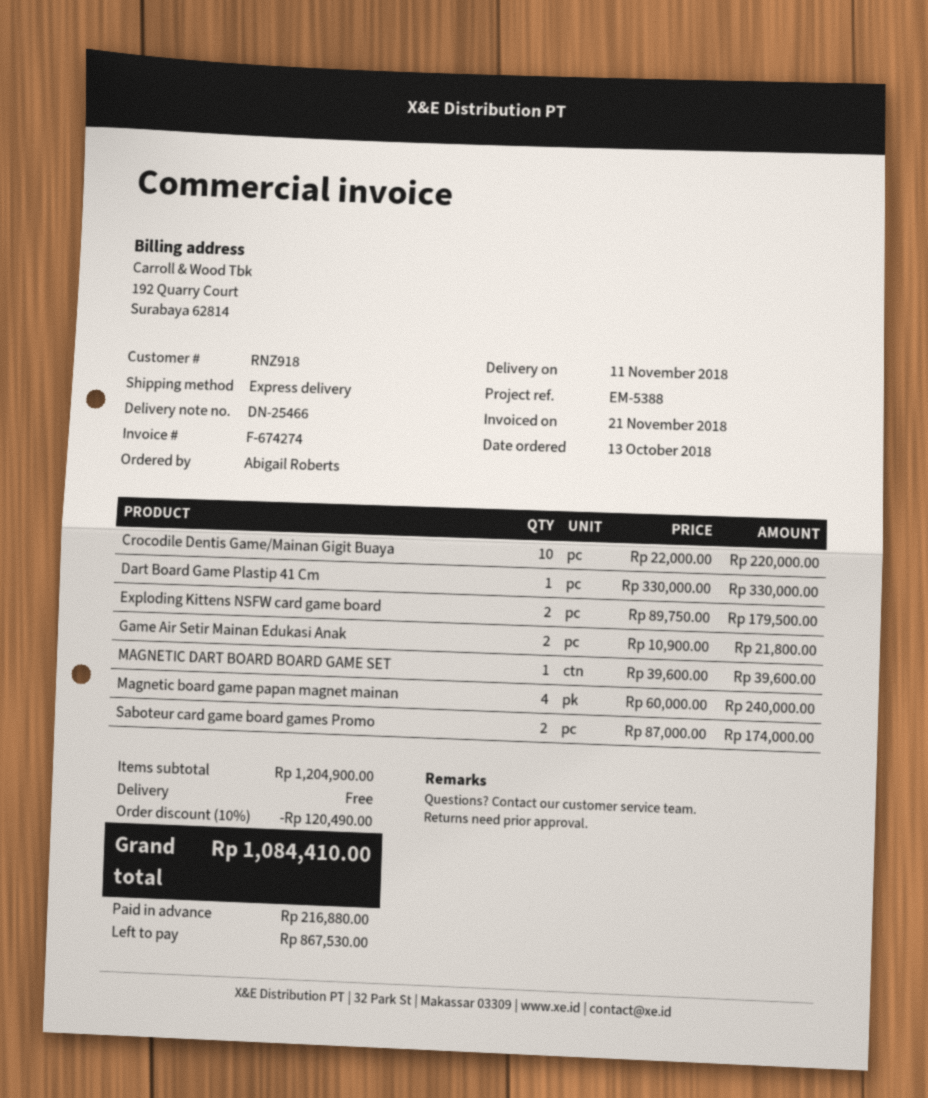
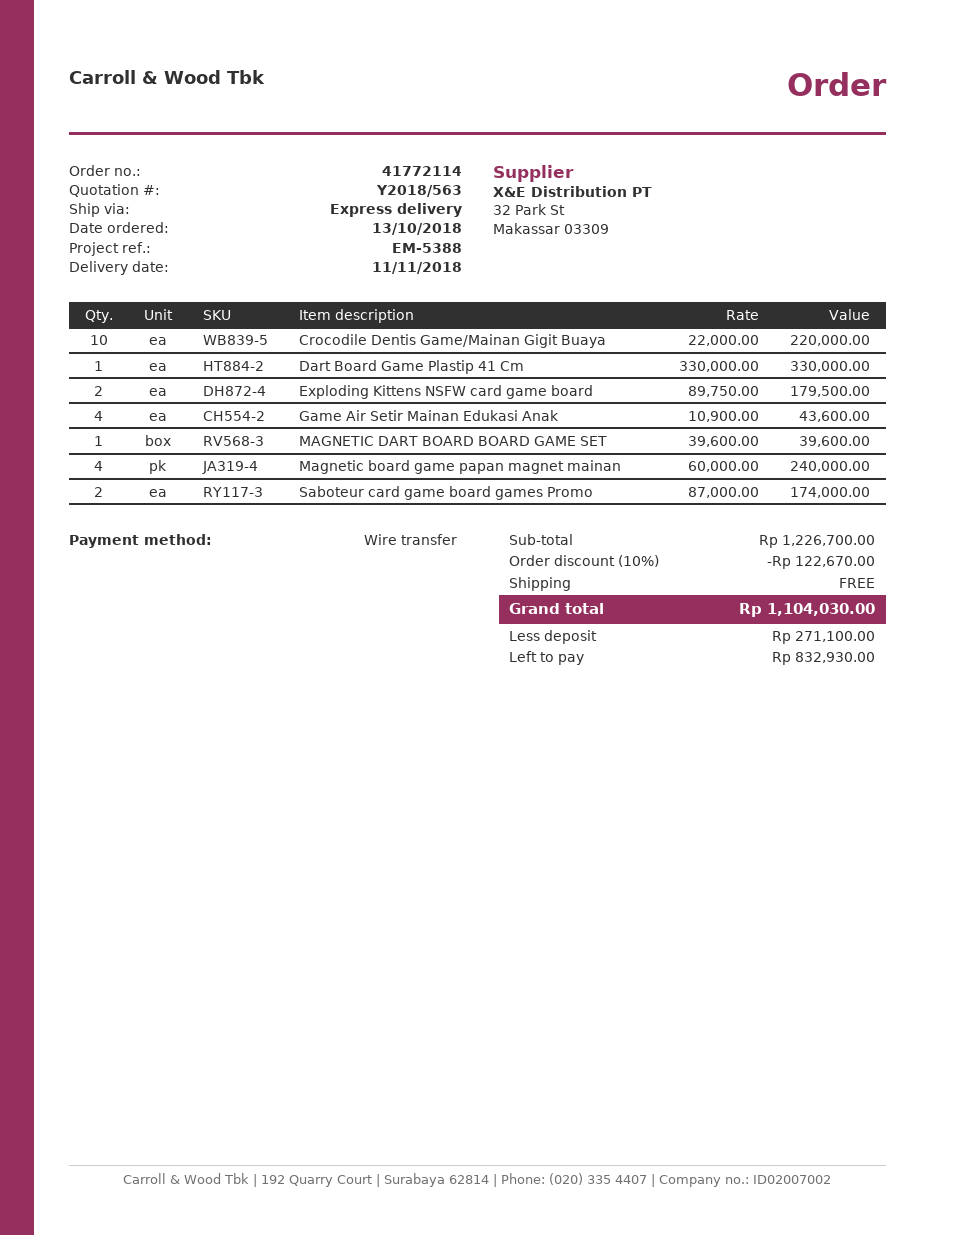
Game Air Setir Mainan Edukasi Anak: 2 x 10900.00 = 21800.00 -> 4 x 10900.00 = 43600.00
subtotal: 1204900.00 -> 1226700.00
discount: 10% = 120490.00 -> 10% = 122670.00
total: 1084410.00 -> 1104030.00
deposit: 216880.00 -> 271100.00
balance: 867530.00 -> 832930.00

